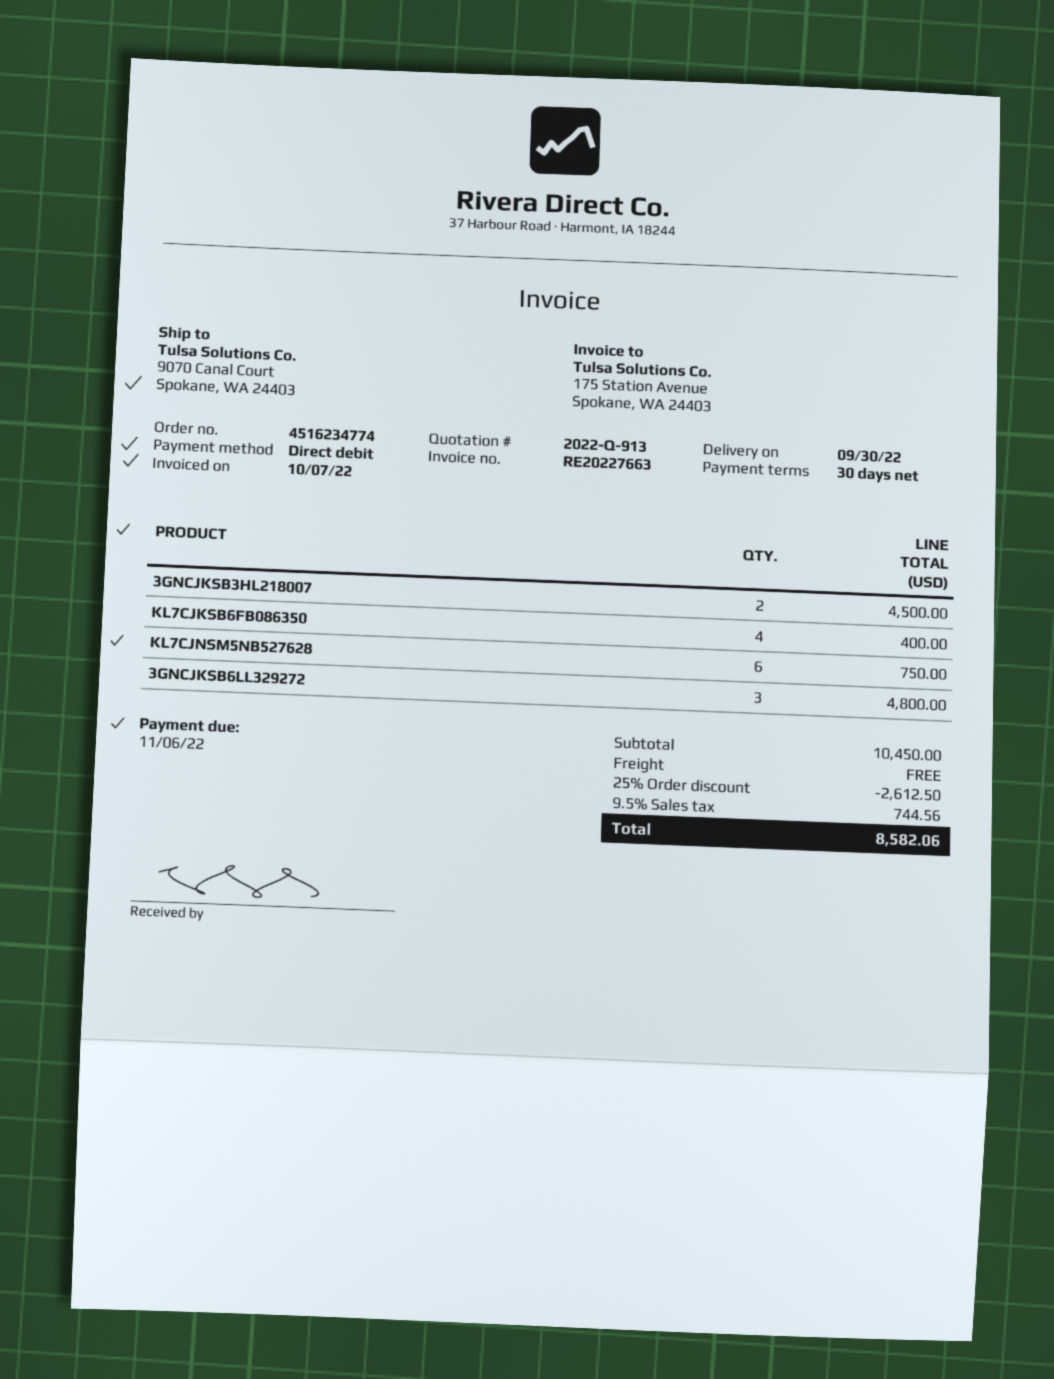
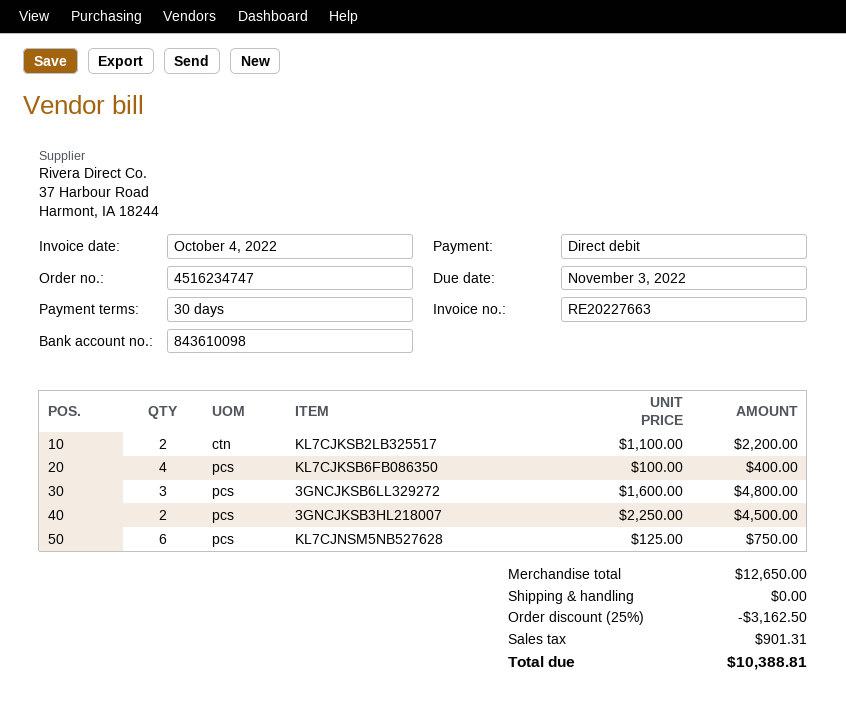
order number: 4516234774 -> 4516234747
invoice date: 2022-10-07 -> 2022-10-04
due date: 2022-11-06 -> 2022-11-03
KL7CJKSB2LB325517: none -> 2 for 2200.00
subtotal: 10450.00 -> 12650.00
discount: 25% = 2612.50 -> 25% = 3162.50
tax: 744.56 -> 901.31
total: 8582.06 -> 10388.81

